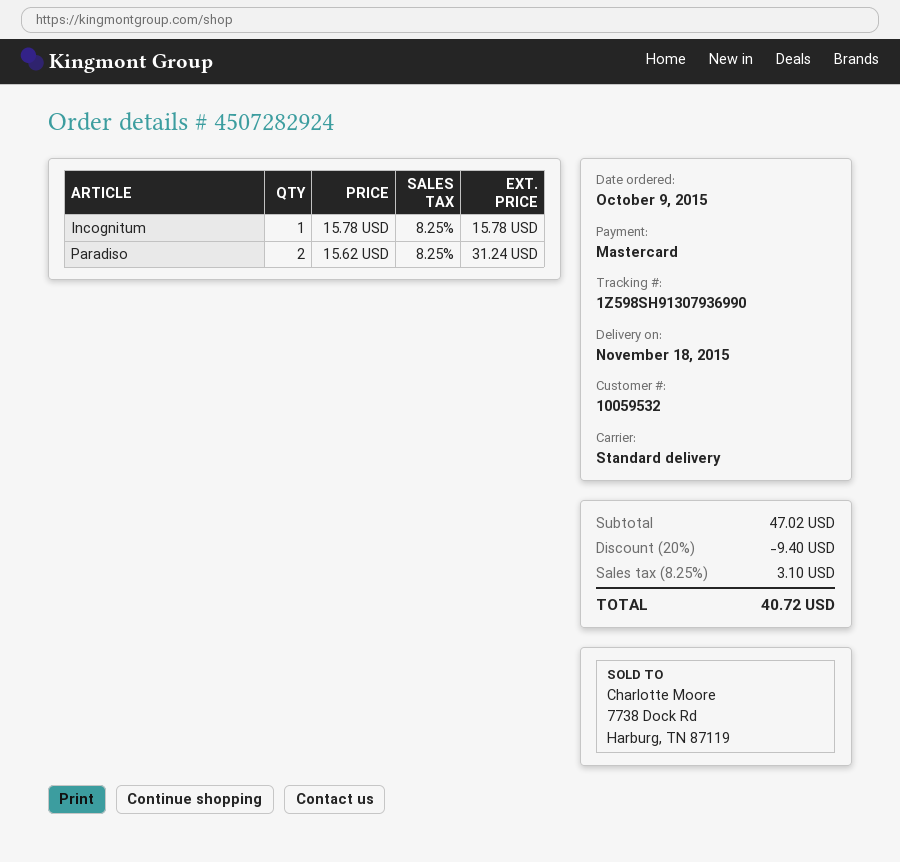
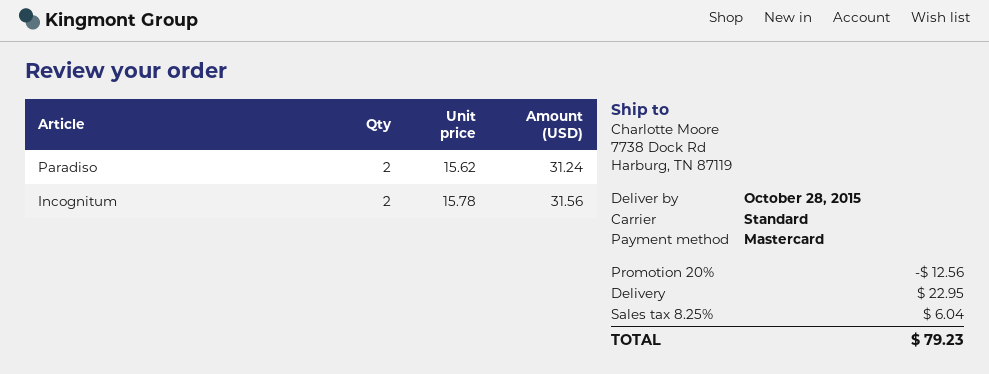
delivery date: 2015-11-18 -> 2015-10-28
Incognitum: 1 x 15.78 = 15.78 -> 2 x 15.78 = 31.56
discount: 20% = 9.40 -> 20% = 12.56
shipping: none -> 22.95
tax: 8.25% = 3.10 -> 8.25% = 6.04
total: 40.72 -> 79.23

